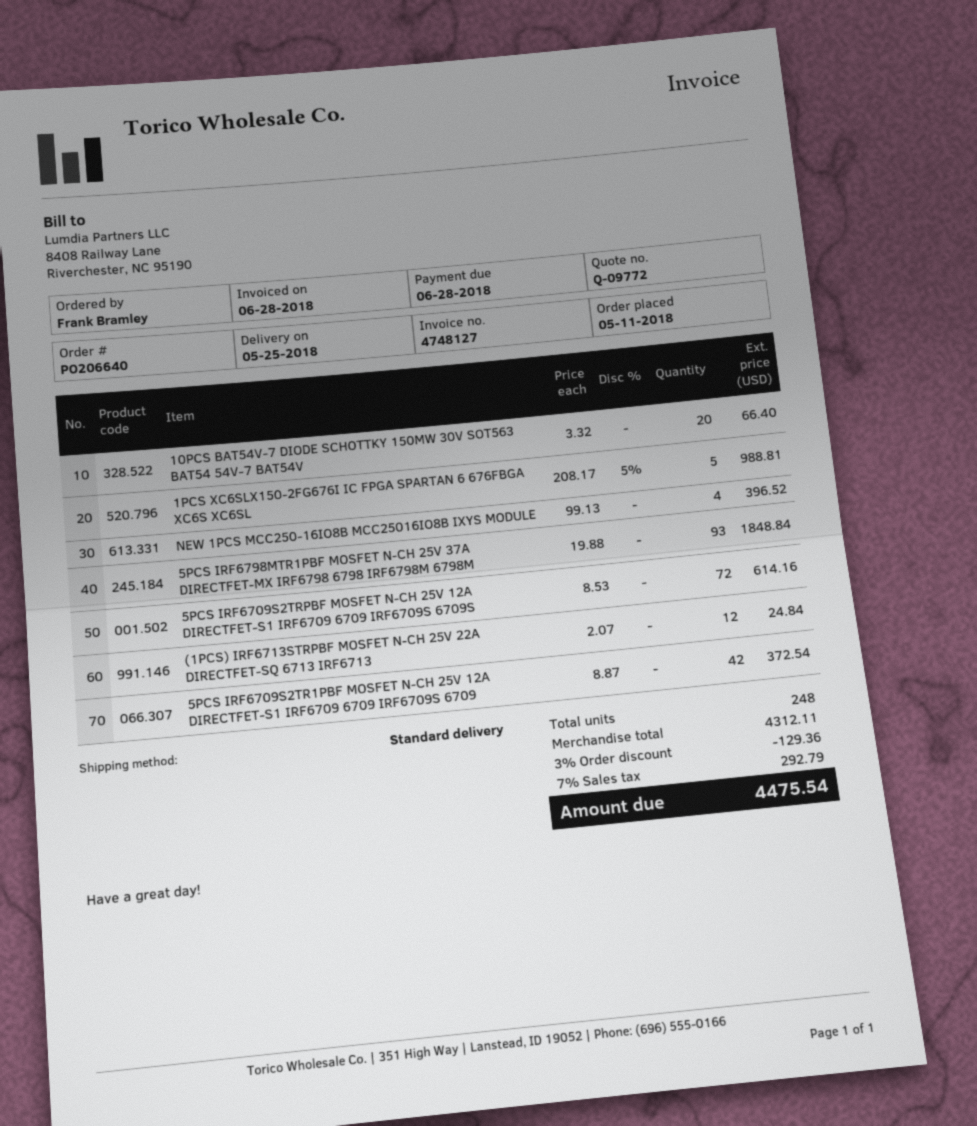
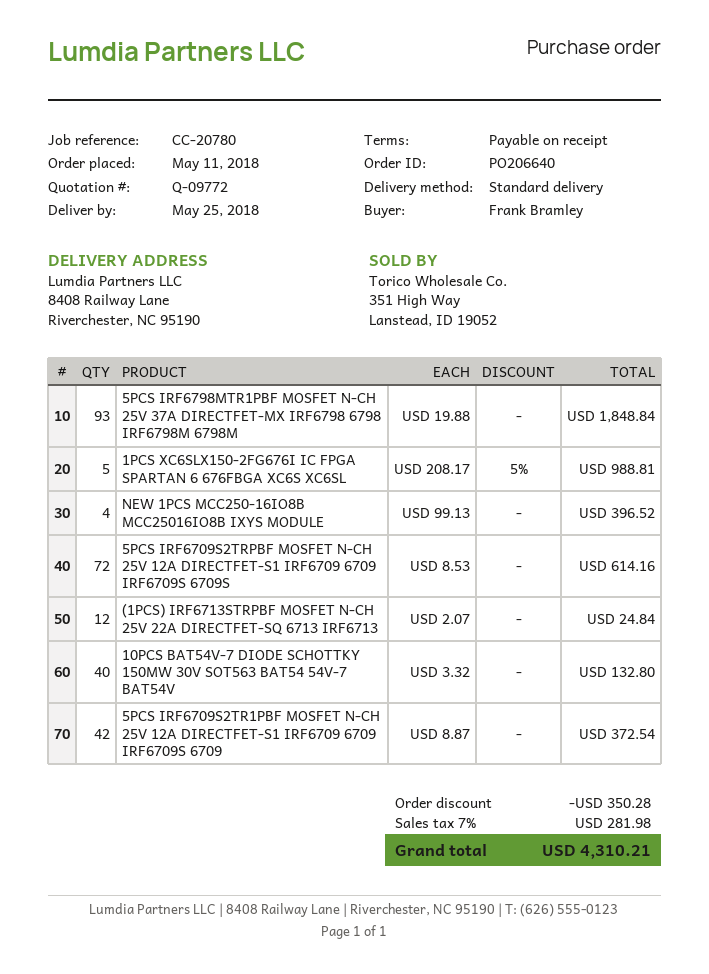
10PCS BAT54V-7 DIODE SCHOTTKY 150MW 30V SOT563 BAT54 54V-7 BAT54V: 20 x 3.32 = 66.40 -> 40 x 3.32 = 132.80
discount: 129.36 -> 350.28
tax: 7% = 292.79 -> 7% = 281.98
total: 4475.54 -> 4310.21

